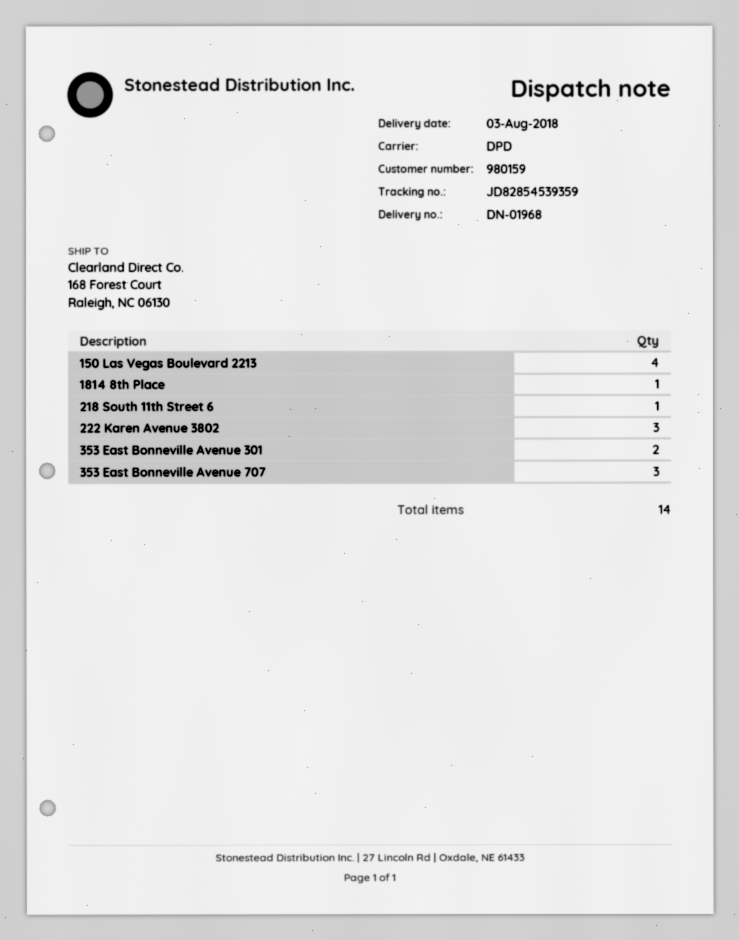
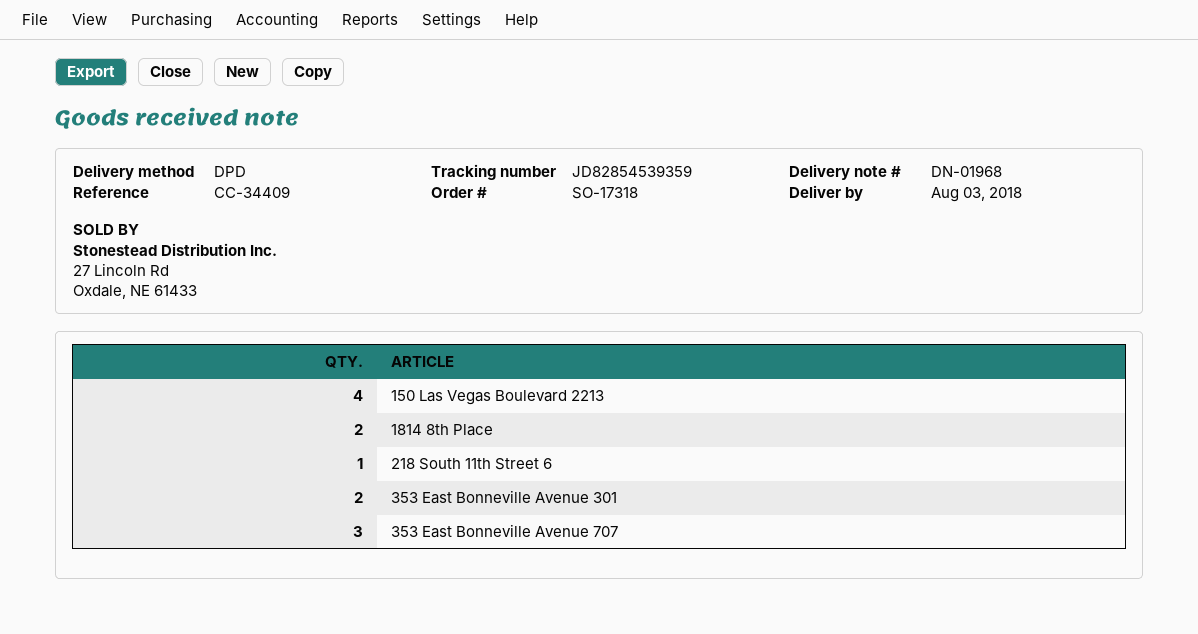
1814 8th Place: 1 -> 2
222 Karen Avenue 3802: 3 -> none

